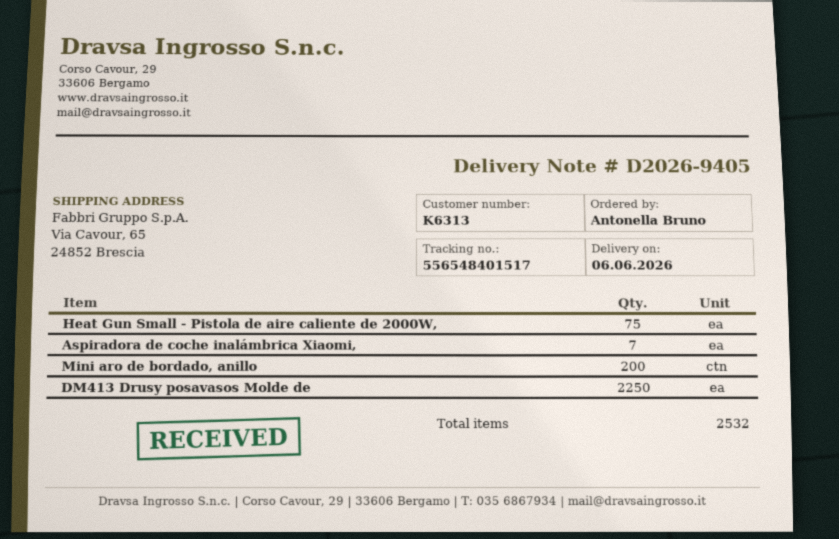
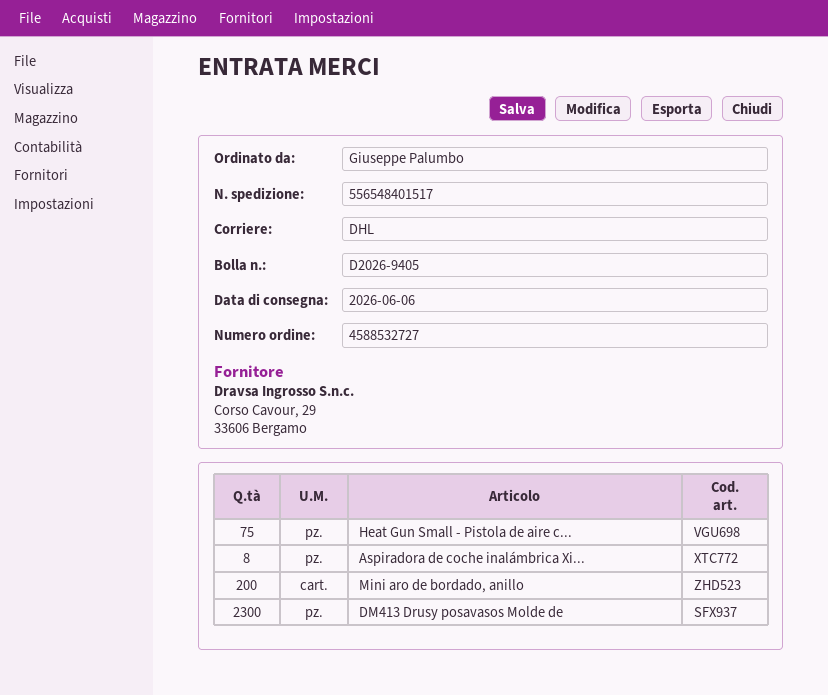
ordered by: Antonella Bruno -> Giuseppe Palumbo
Aspiradora de coche inalámbrica Xiaomi,: 7 -> 8
DM413 Drusy posavasos Molde de: 2250 -> 2300

